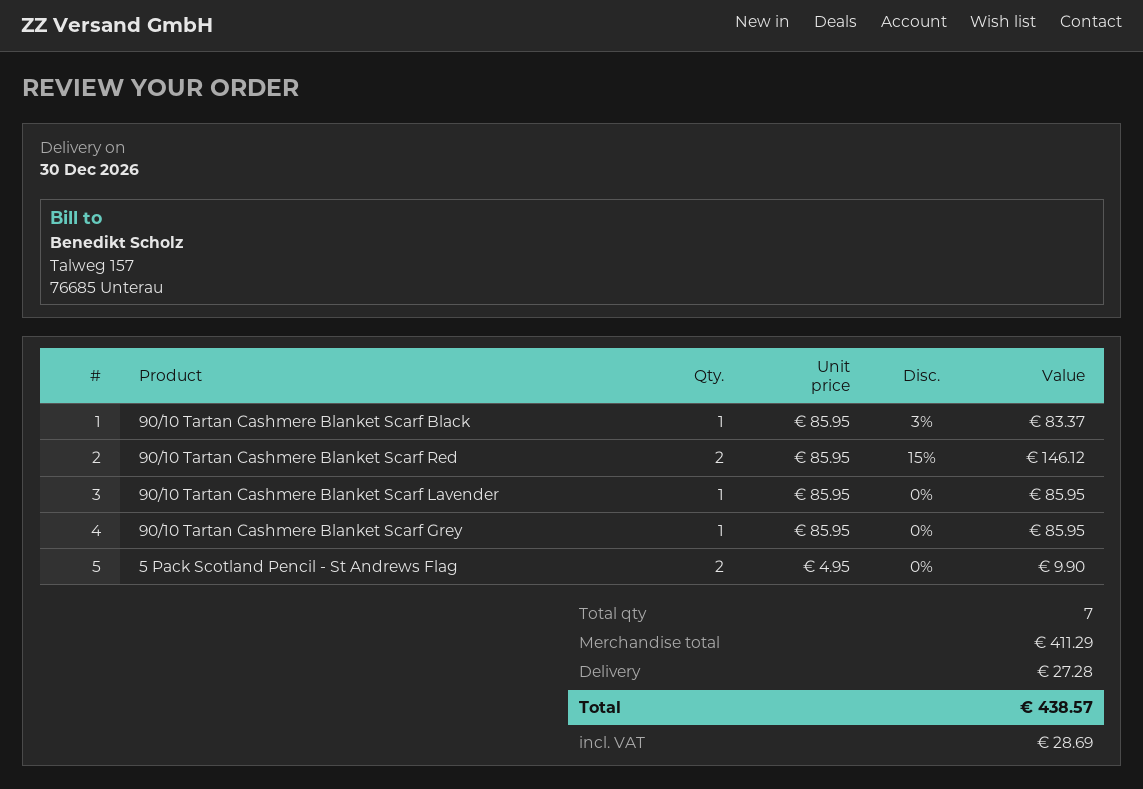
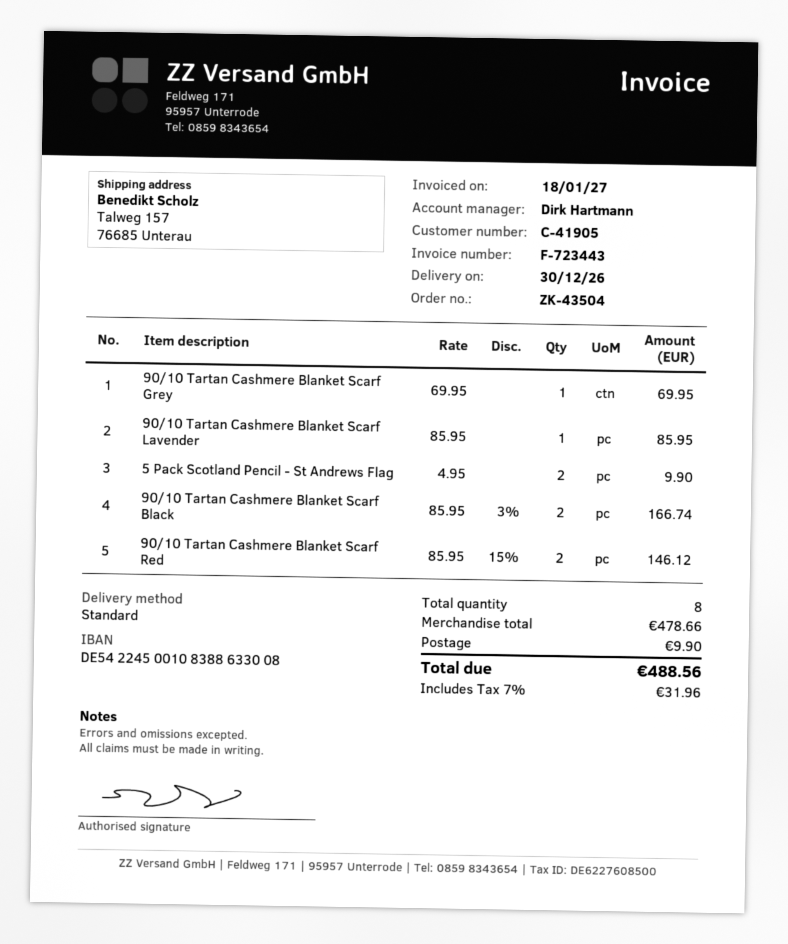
90/10 Tartan Cashmere Blanket Scarf Black: 1 x 85.95 - 3% = 83.37 -> 2 x 85.95 - 3% = 166.74
90/10 Tartan Cashmere Blanket Scarf Grey: 1 x 85.95 = 85.95 -> 1 x 69.95 = 69.95
total quantity: 7 -> 8
subtotal: 411.29 -> 478.66
shipping: 27.28 -> 9.90
tax: 28.69 -> 31.96
total: 438.57 -> 488.56

